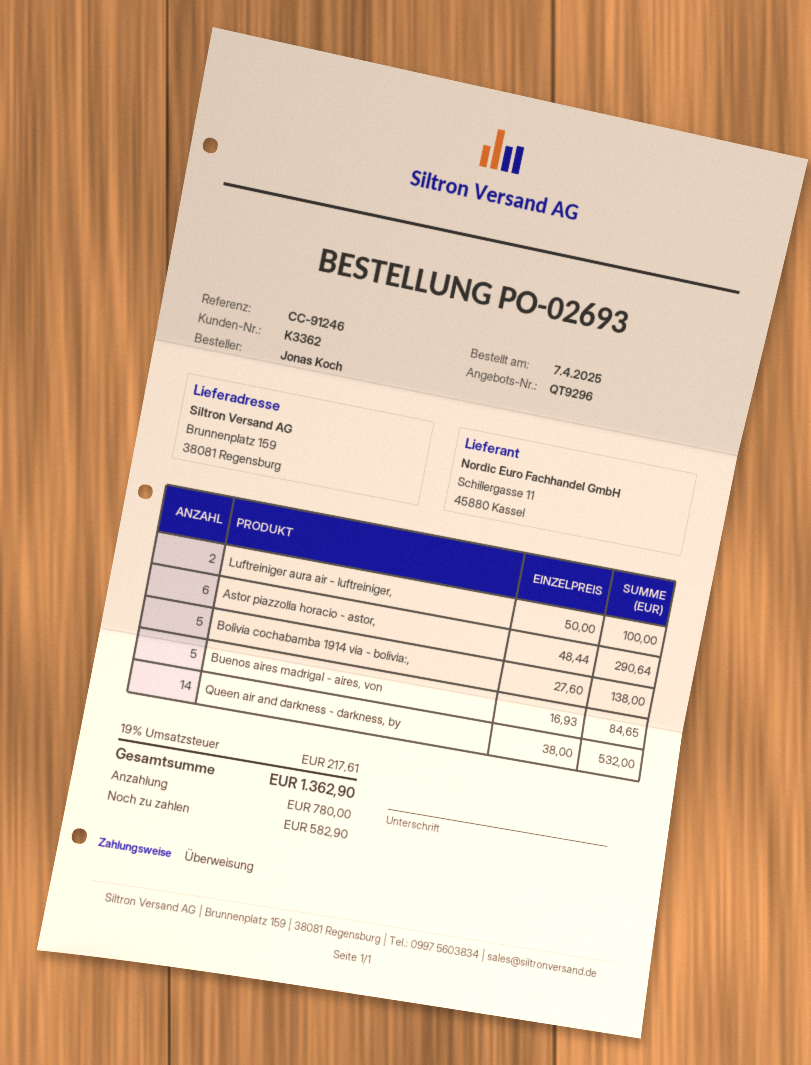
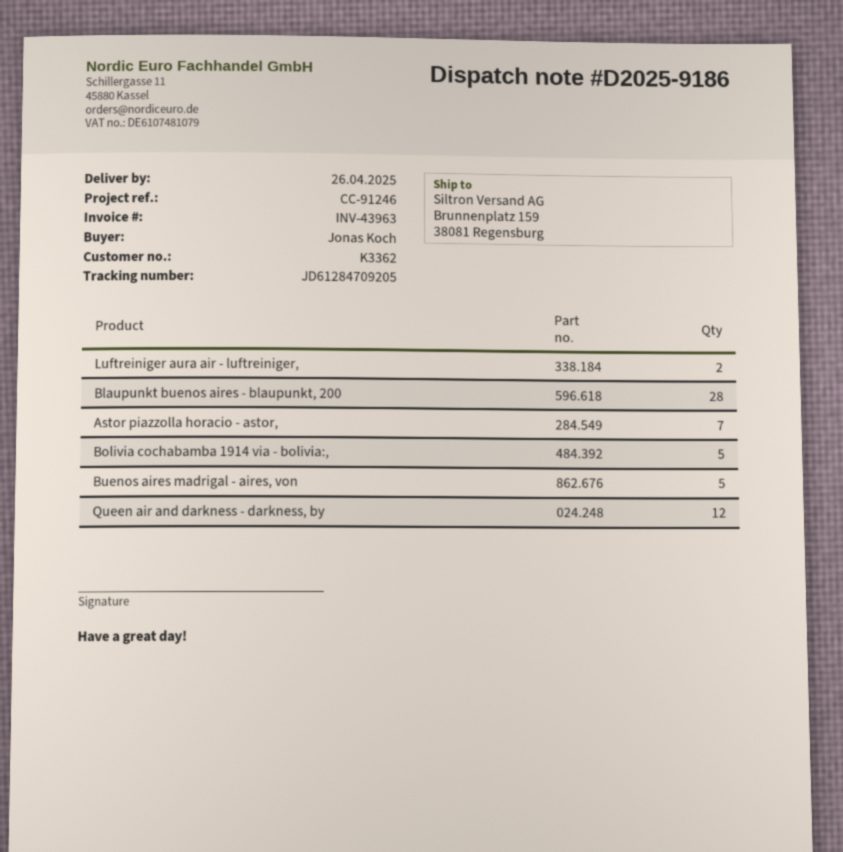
Astor piazzolla horacio - astor,: 6 -> 7
Queen air and darkness - darkness, by: 14 -> 12
Blaupunkt buenos aires - blaupunkt, 200: none -> 28

